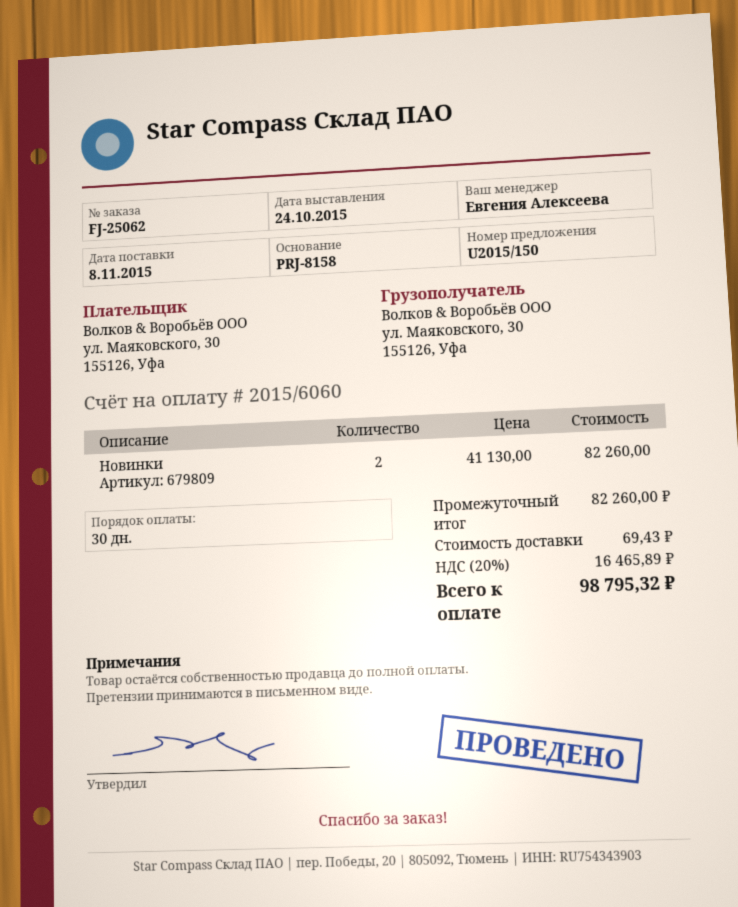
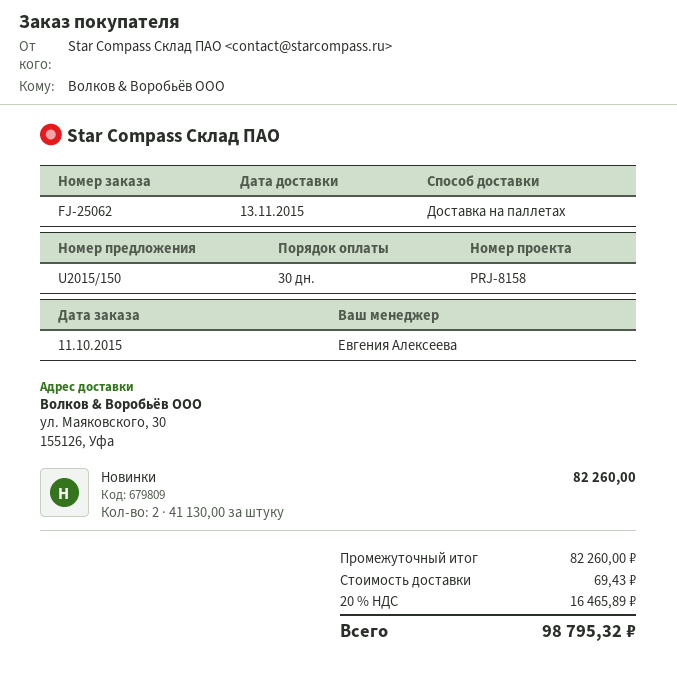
delivery date: 2015-11-08 -> 2015-11-13

